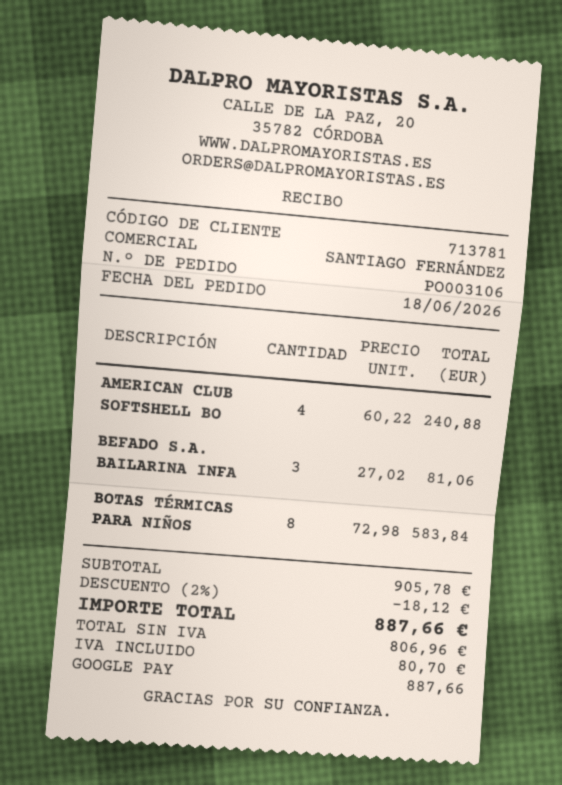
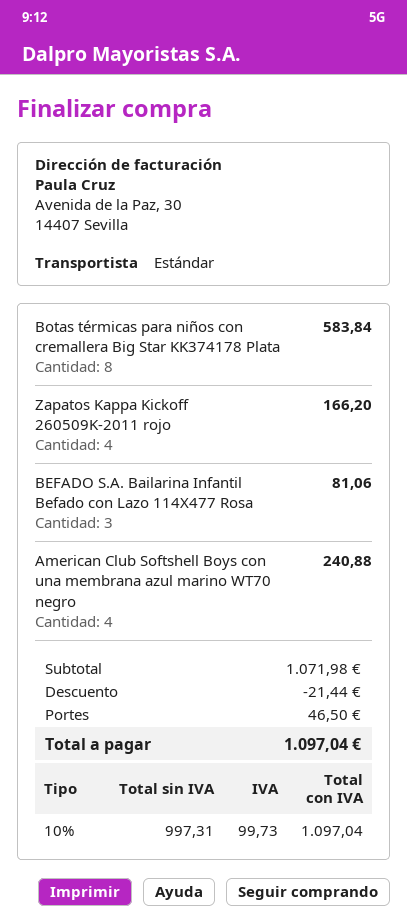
Zapatos Kappa Kickoff 260509K-2011 rojo: none -> 4 for 166.20
subtotal: 905.78 -> 1071.98
discount: 18.12 -> 21.44
shipping: none -> 46.50
net: 806.96 -> 997.31
tax: 80.70 -> 99.73
total: 887.66 -> 1097.04

